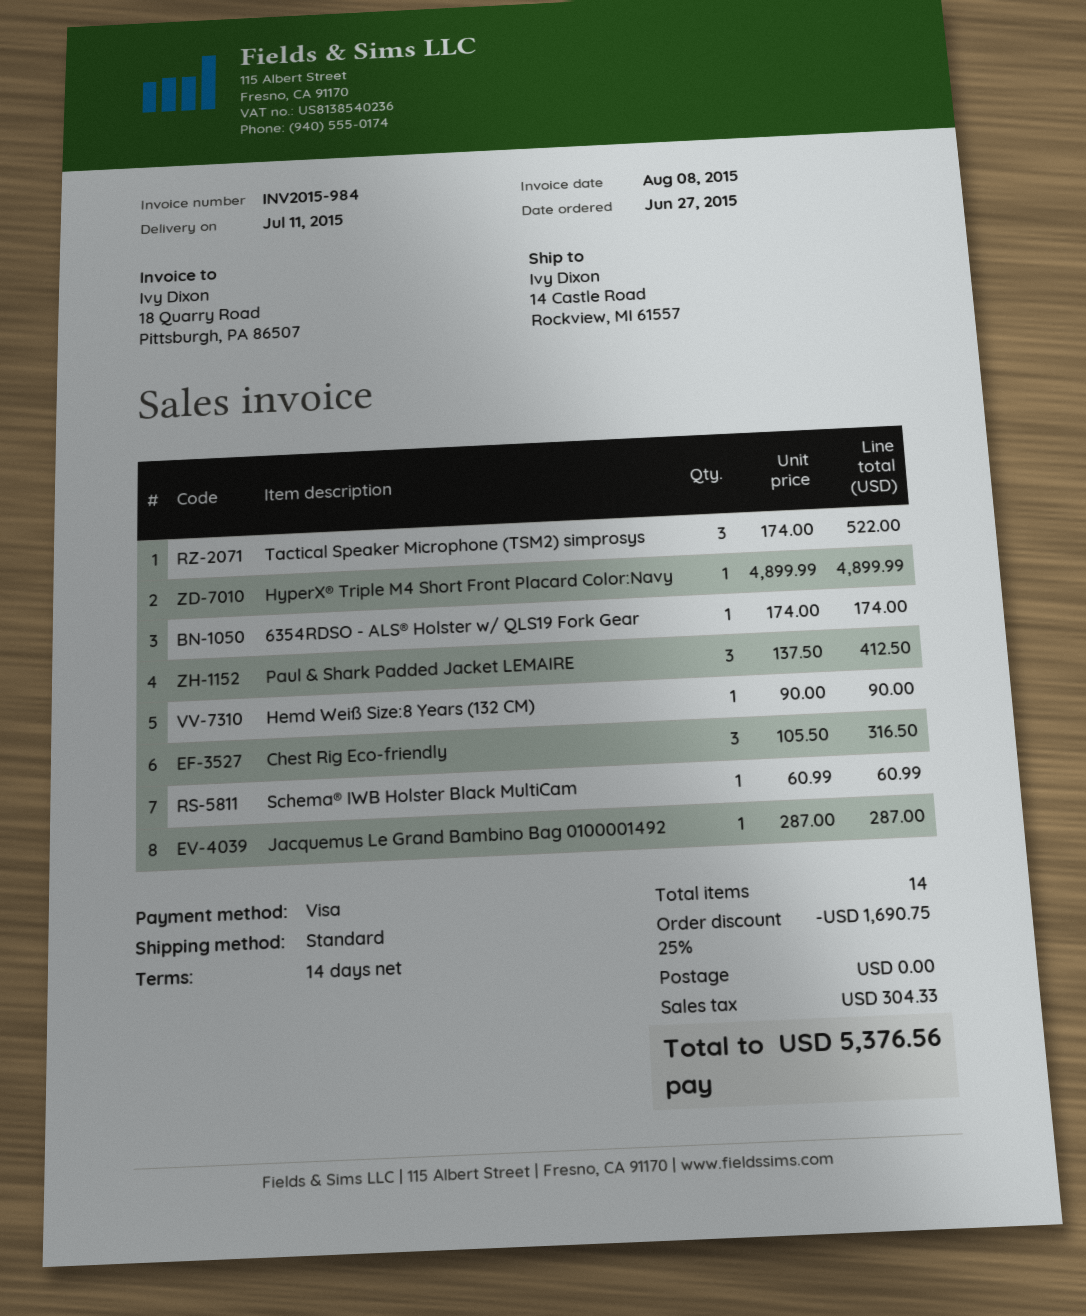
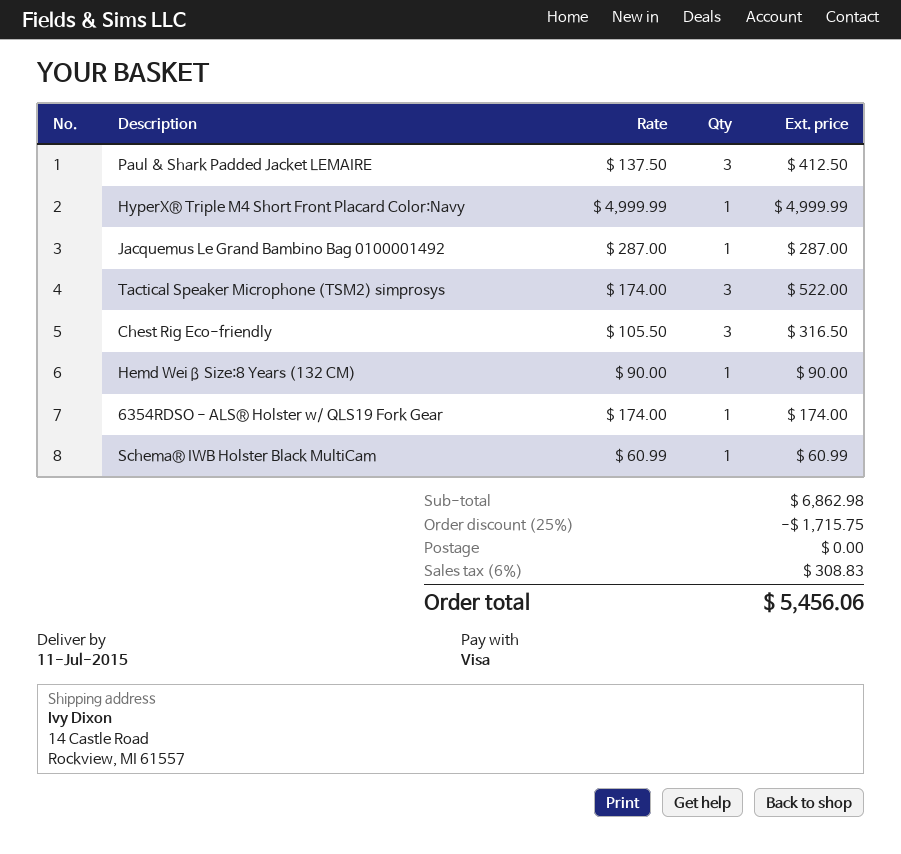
HyperX® Triple M4 Short Front Placard Color:Navy: 1 x 4899.99 = 4899.99 -> 1 x 4999.99 = 4999.99
discount: 25% = 1690.75 -> 25% = 1715.75
tax: 304.33 -> 308.83
total: 5376.56 -> 5456.06

